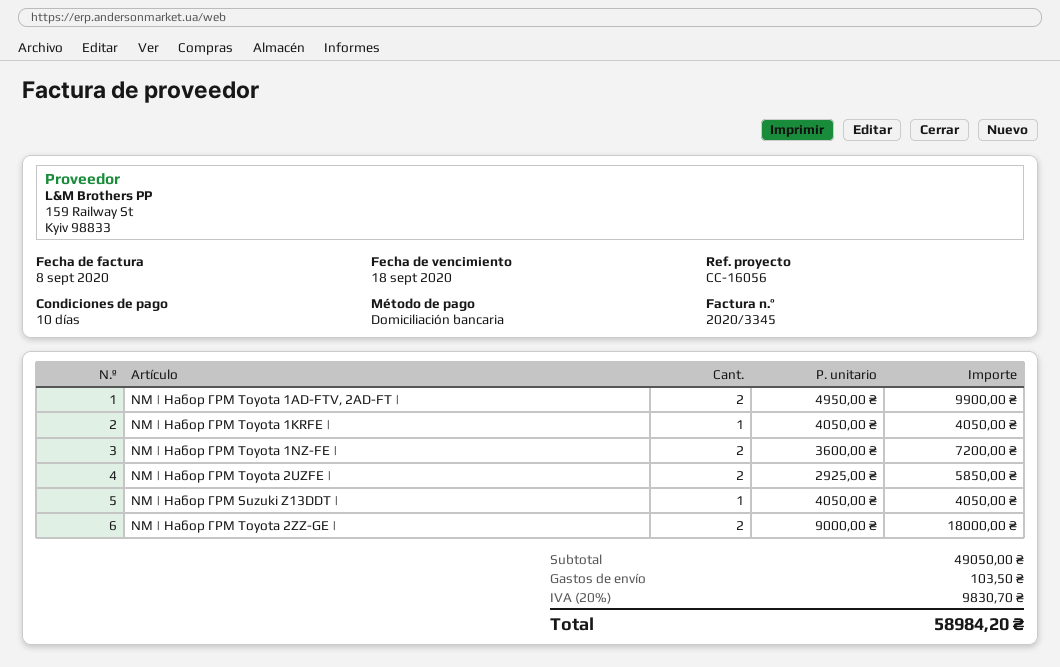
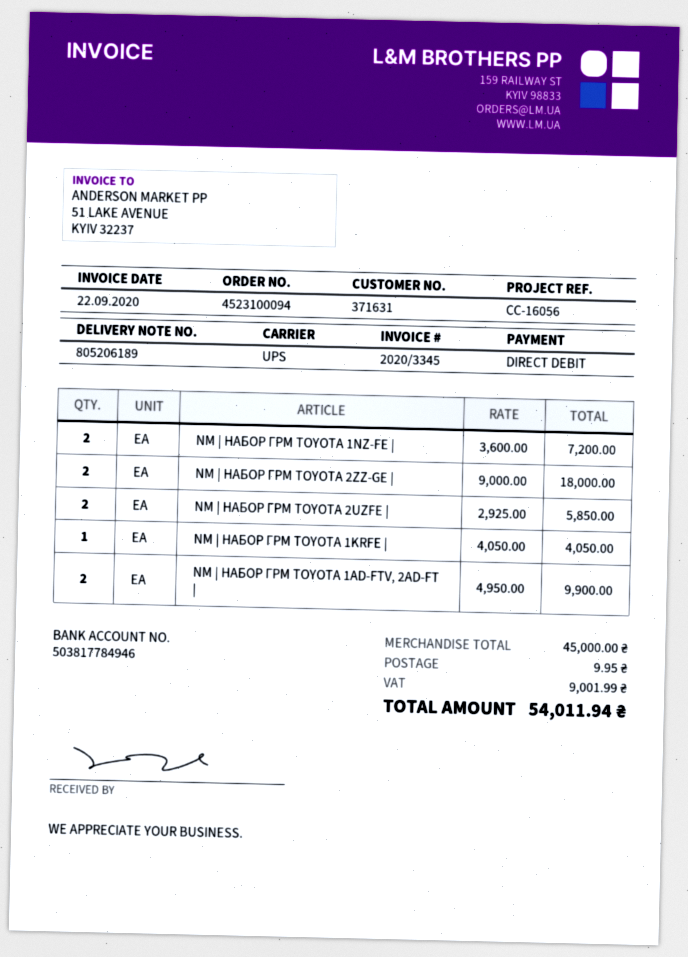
invoice date: 2020-09-08 -> 2020-09-22
NM | Набор ГРМ Suzuki Z13DDT |: 1 x 4050.00 = 4050.00 -> none
subtotal: 49050.00 -> 45000.00
shipping: 103.50 -> 9.95
tax: 9830.70 -> 9001.99
total: 58984.20 -> 54011.94

